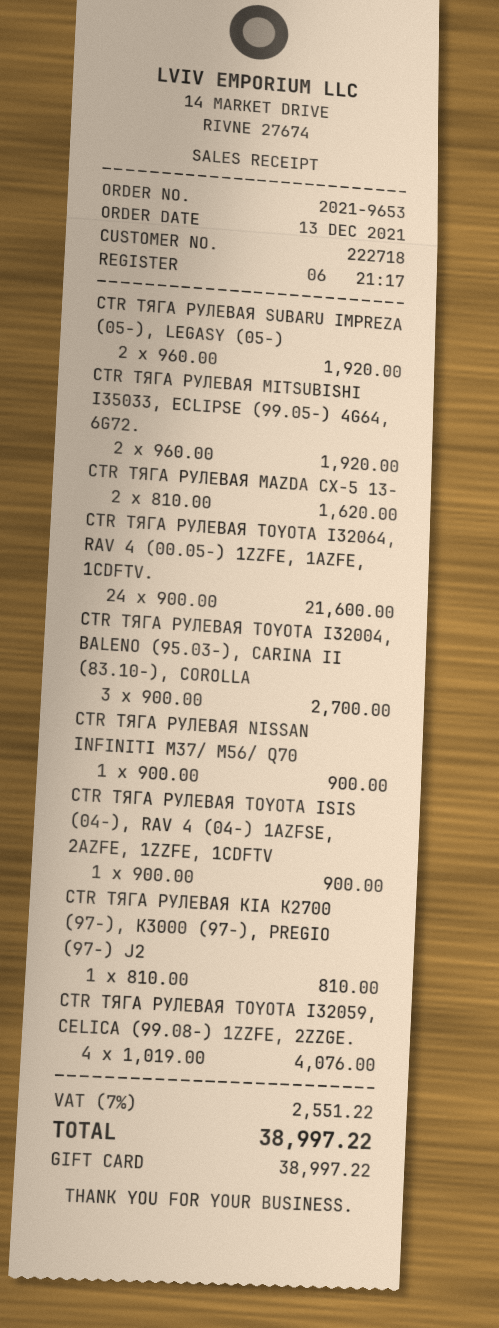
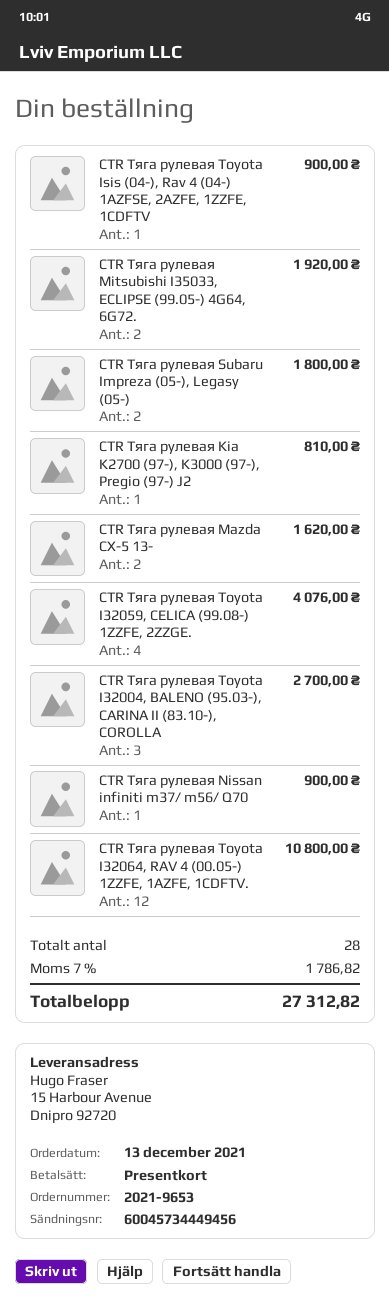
CTR ТЯГА РУЛЕВАЯ SUBARU IMPREZA (05-), LEGASY (05-): 2 for 1920.00 -> 2 for 1800.00
CTR ТЯГА РУЛЕВАЯ TOYOTA I32064, RAV 4 (00.05-) 1ZZFE, 1AZFE, 1CDFTV.: 24 for 21600.00 -> 12 for 10800.00
tax: 7% = 2551.22 -> 7% = 1786.82
total: 38997.22 -> 27312.82

